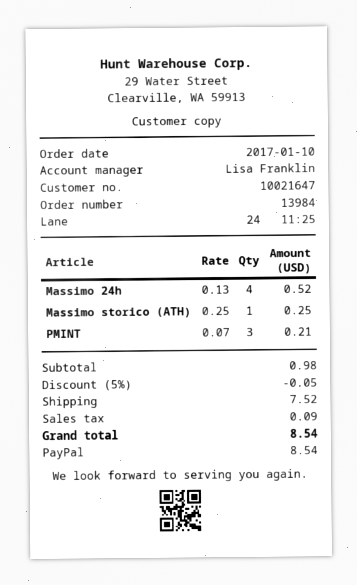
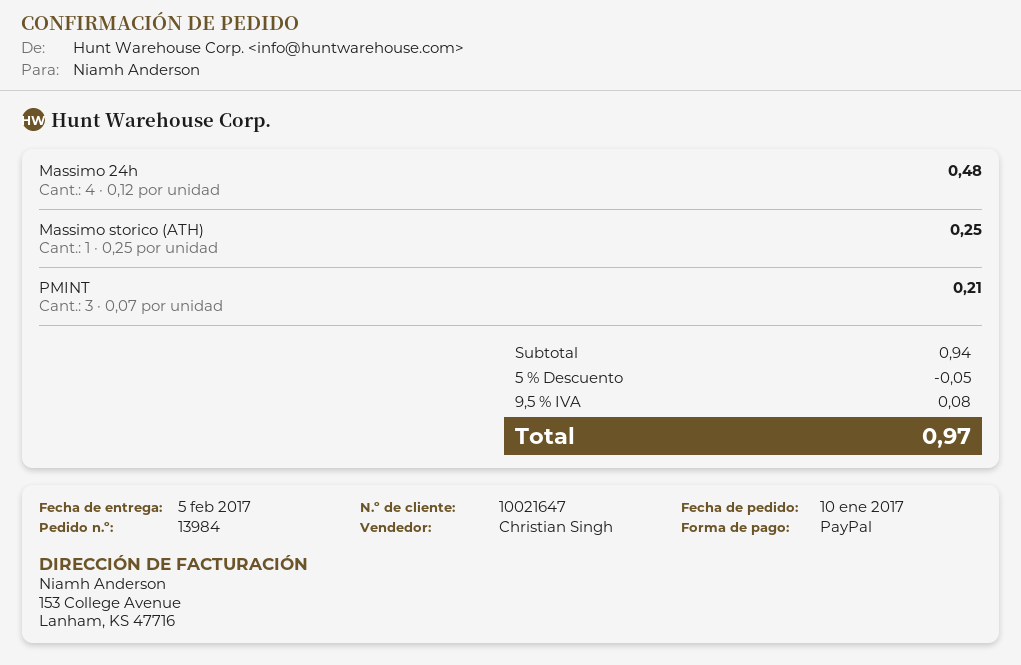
sales rep: Lisa Franklin -> Christian Singh
Massimo 24h: 4 x 0.13 = 0.52 -> 4 x 0.12 = 0.48
subtotal: 0.98 -> 0.94
shipping: 7.52 -> none
tax: 0.09 -> 0.08
total: 8.54 -> 0.97

